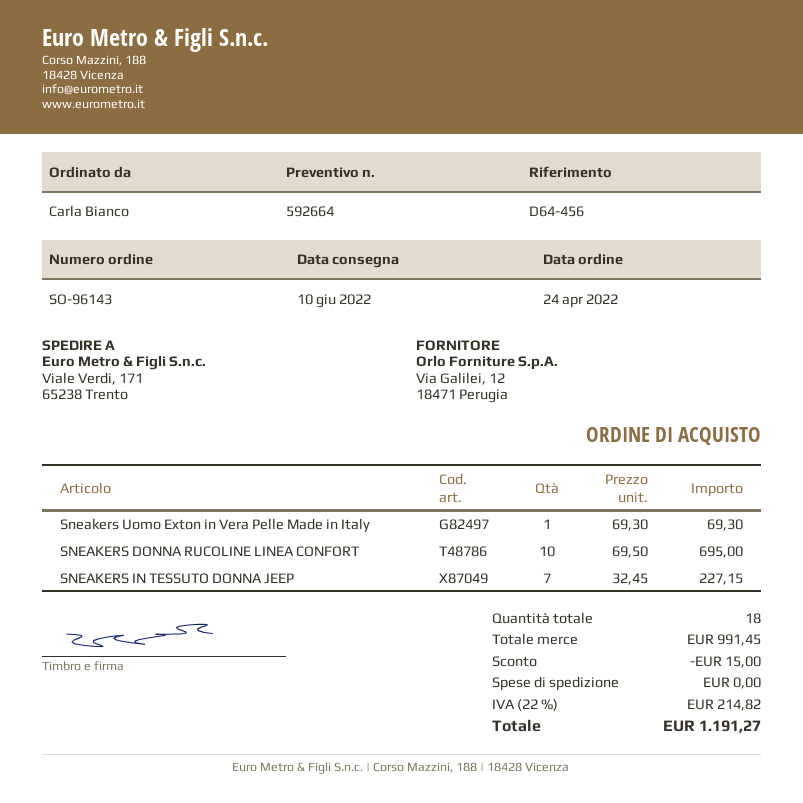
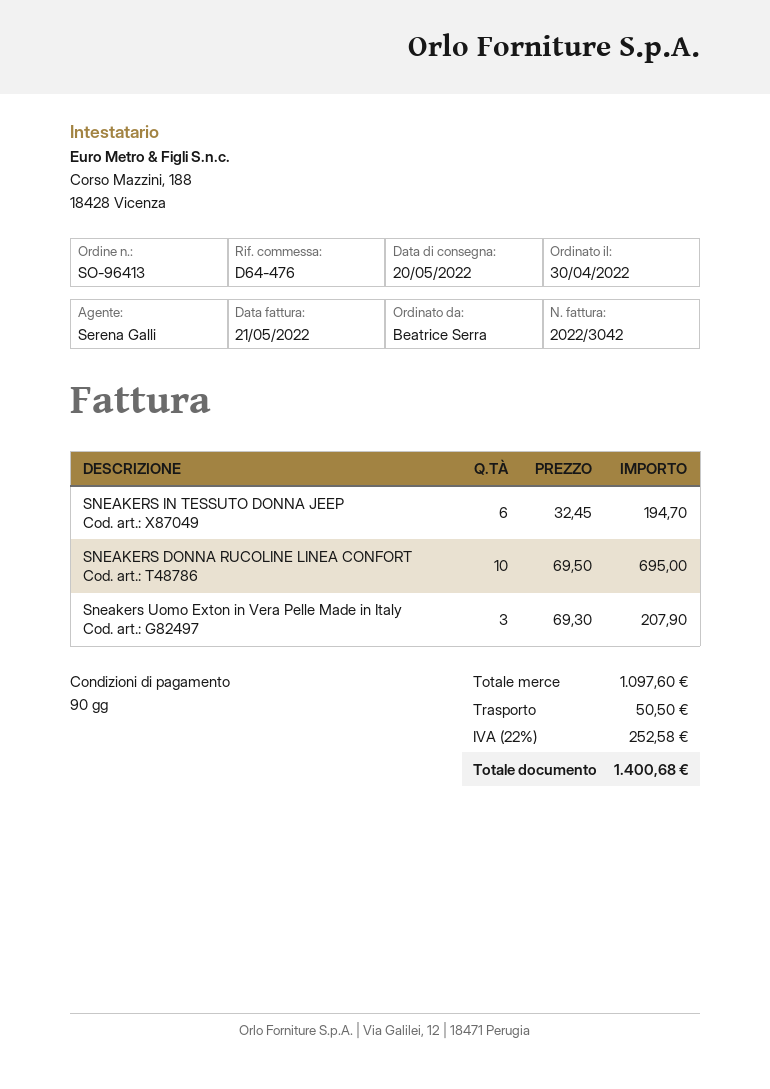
order number: SO-96143 -> SO-96413
order date: 2022-04-24 -> 2022-04-30
delivery date: 2022-06-10 -> 2022-05-20
reference: D64-456 -> D64-476
ordered by: Carla Bianco -> Beatrice Serra
Sneakers Uomo Exton in Vera Pelle Made in Italy: 1 x 69.30 = 69.30 -> 3 x 69.30 = 207.90
SNEAKERS IN TESSUTO DONNA JEEP: 7 x 32.45 = 227.15 -> 6 x 32.45 = 194.70
subtotal: 991.45 -> 1097.60
discount: 15.00 -> none
shipping: 0.00 -> 50.50
tax: 22% = 214.82 -> 22% = 252.58
total: 1191.27 -> 1400.68

